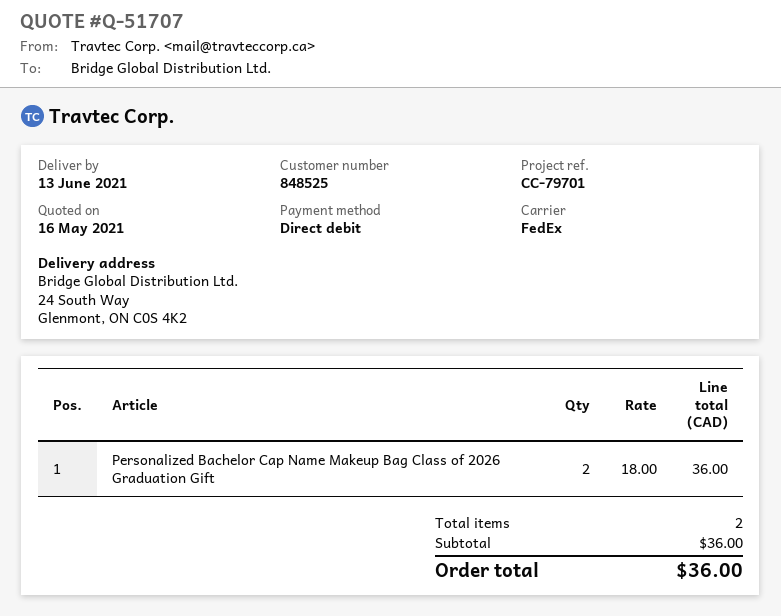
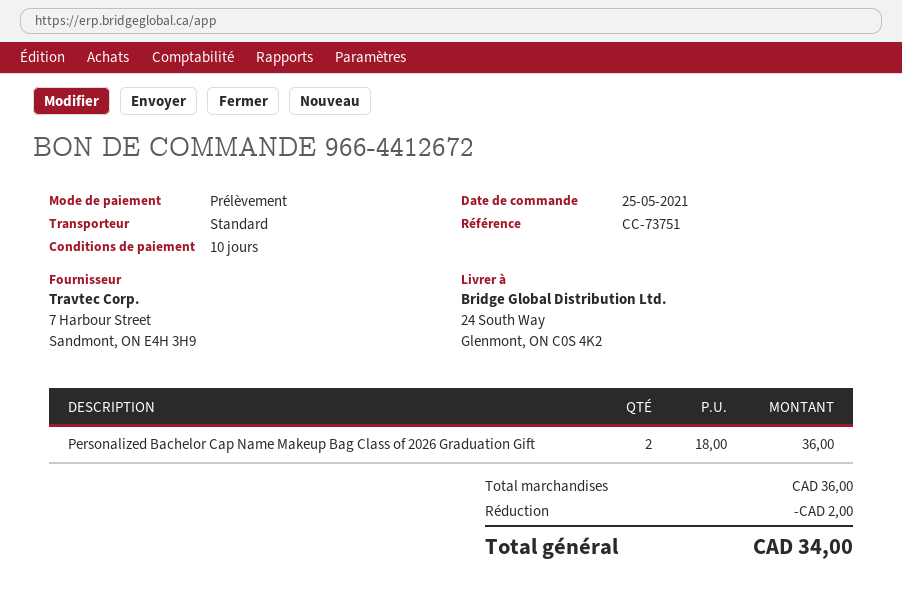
reference: CC-79701 -> CC-73751
shipping method: FedEx -> standard
discount: none -> 2.00
total: 36.00 -> 34.00

